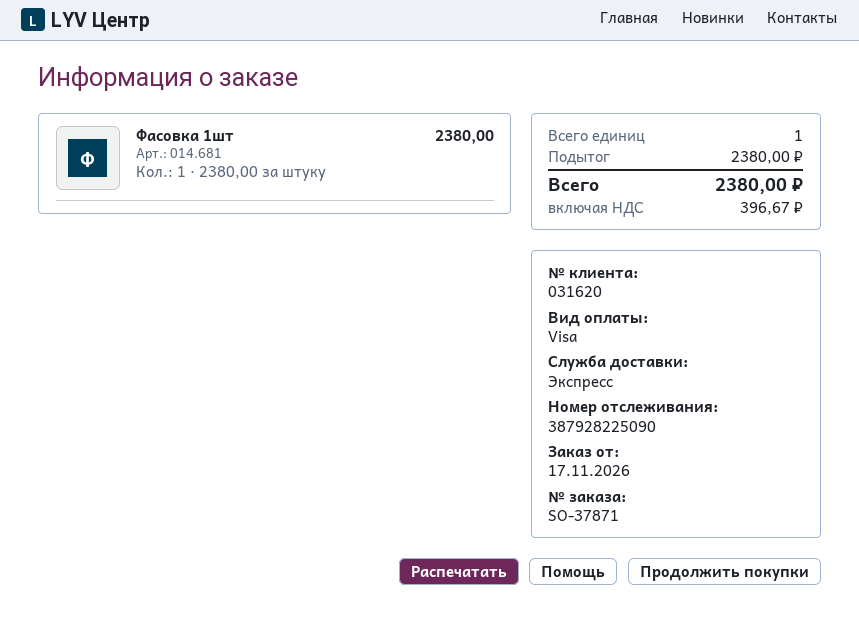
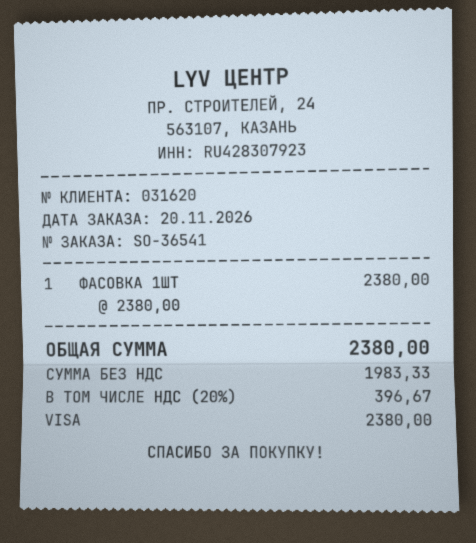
order number: SO-37871 -> SO-36541
order date: 2026-11-17 -> 2026-11-20

